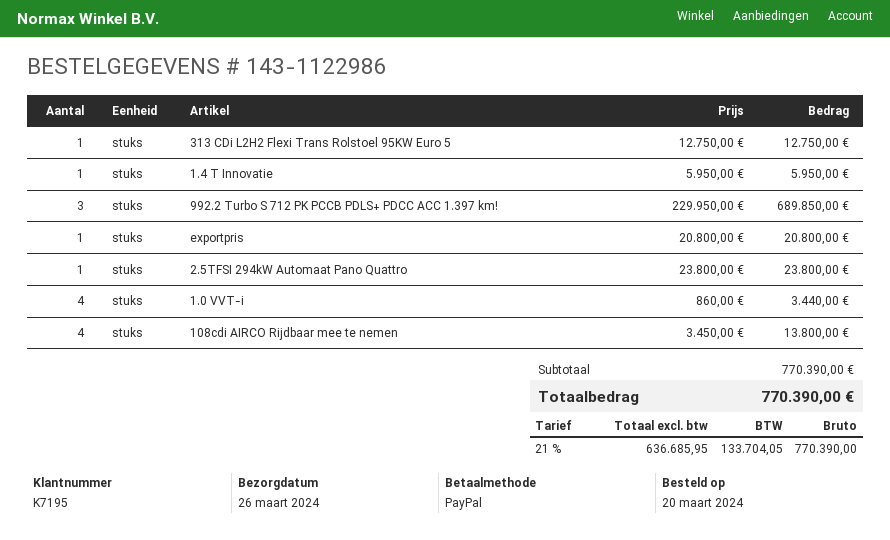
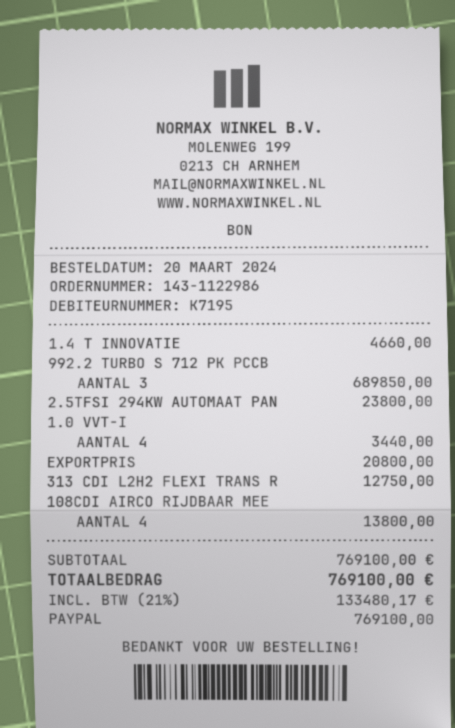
1.4 T Innovatie: 1 for 5950.00 -> 1 for 4660.00
subtotal: 770390.00 -> 769100.00
tax: 21% = 133704.05 -> 21% = 133480.17
total: 770390.00 -> 769100.00

